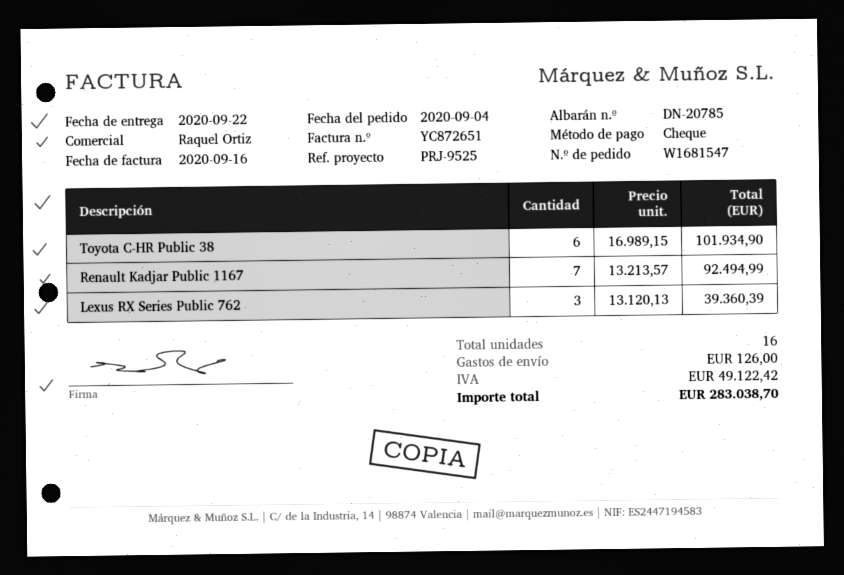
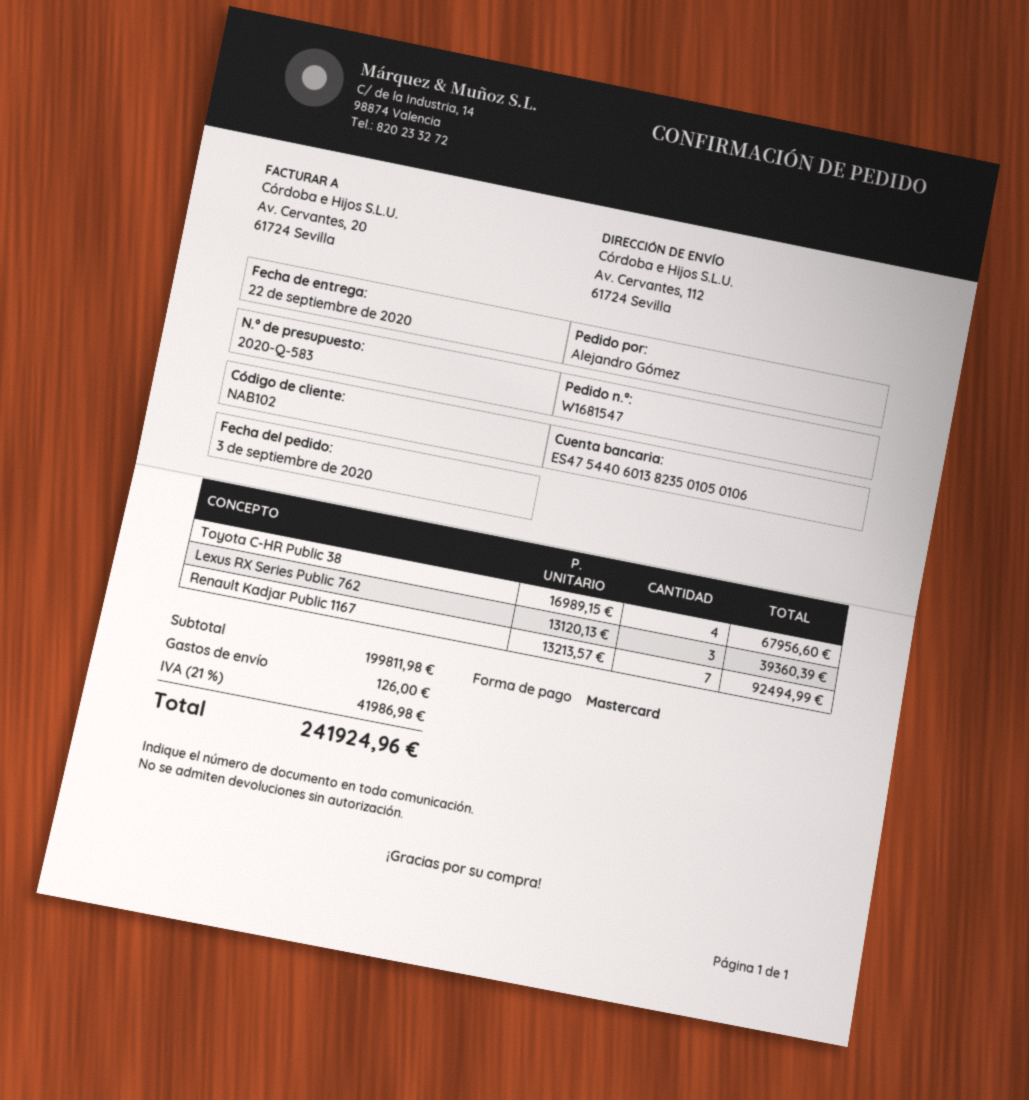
order date: 2020-09-04 -> 2020-09-03
payment method: cheque -> Mastercard
Toyota C-HR Public 38: 6 x 16989.15 = 101934.90 -> 4 x 16989.15 = 67956.60
tax: 49122.42 -> 41986.98
total: 283038.70 -> 241924.96

